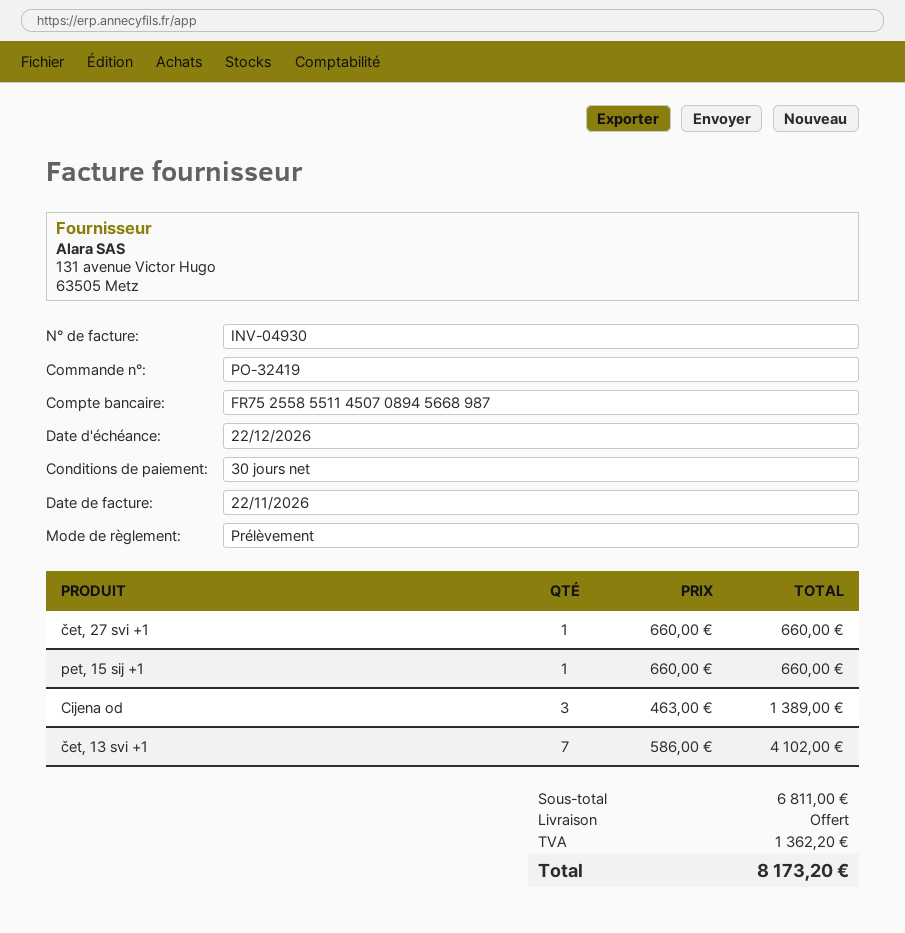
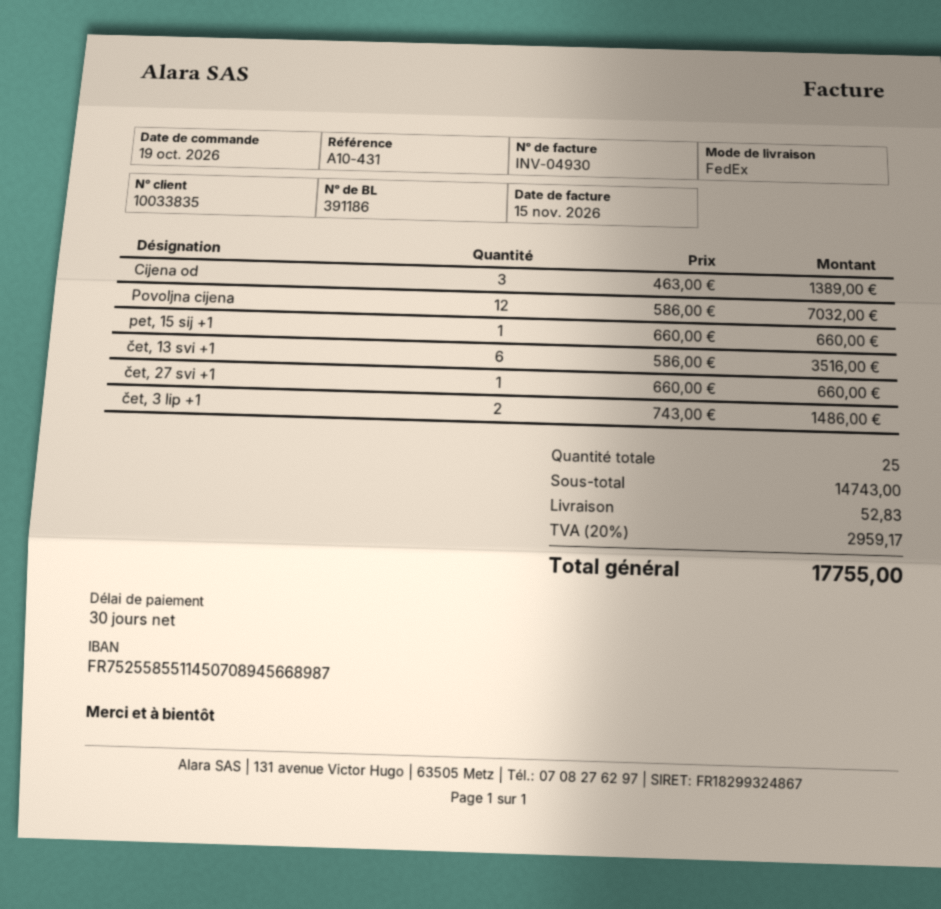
invoice date: 2026-11-22 -> 2026-11-15
čet, 13 svi +1: 7 x 586.00 = 4102.00 -> 6 x 586.00 = 3516.00
Povoljna cijena: none -> 12 x 586.00 = 7032.00
čet, 3 lip +1: none -> 2 x 743.00 = 1486.00
subtotal: 6811.00 -> 14743.00
shipping: 0.00 -> 52.83
tax: 1362.20 -> 2959.17
total: 8173.20 -> 17755.00

